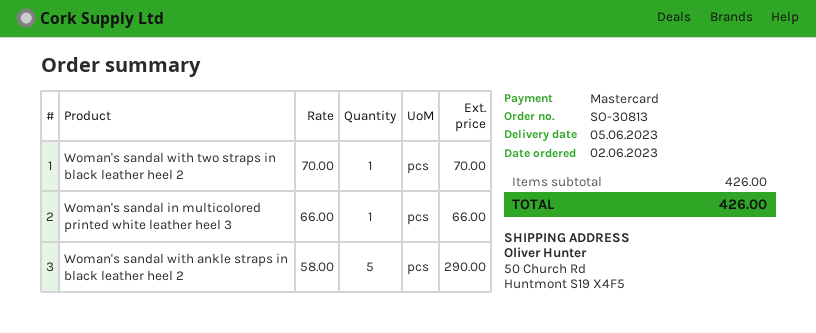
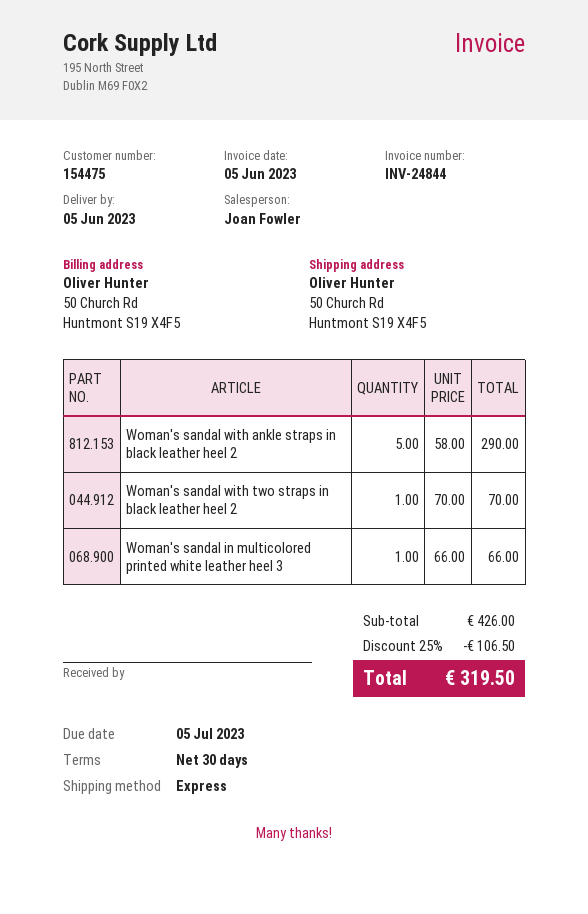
discount: none -> 25% = 106.50
total: 426.00 -> 319.50

